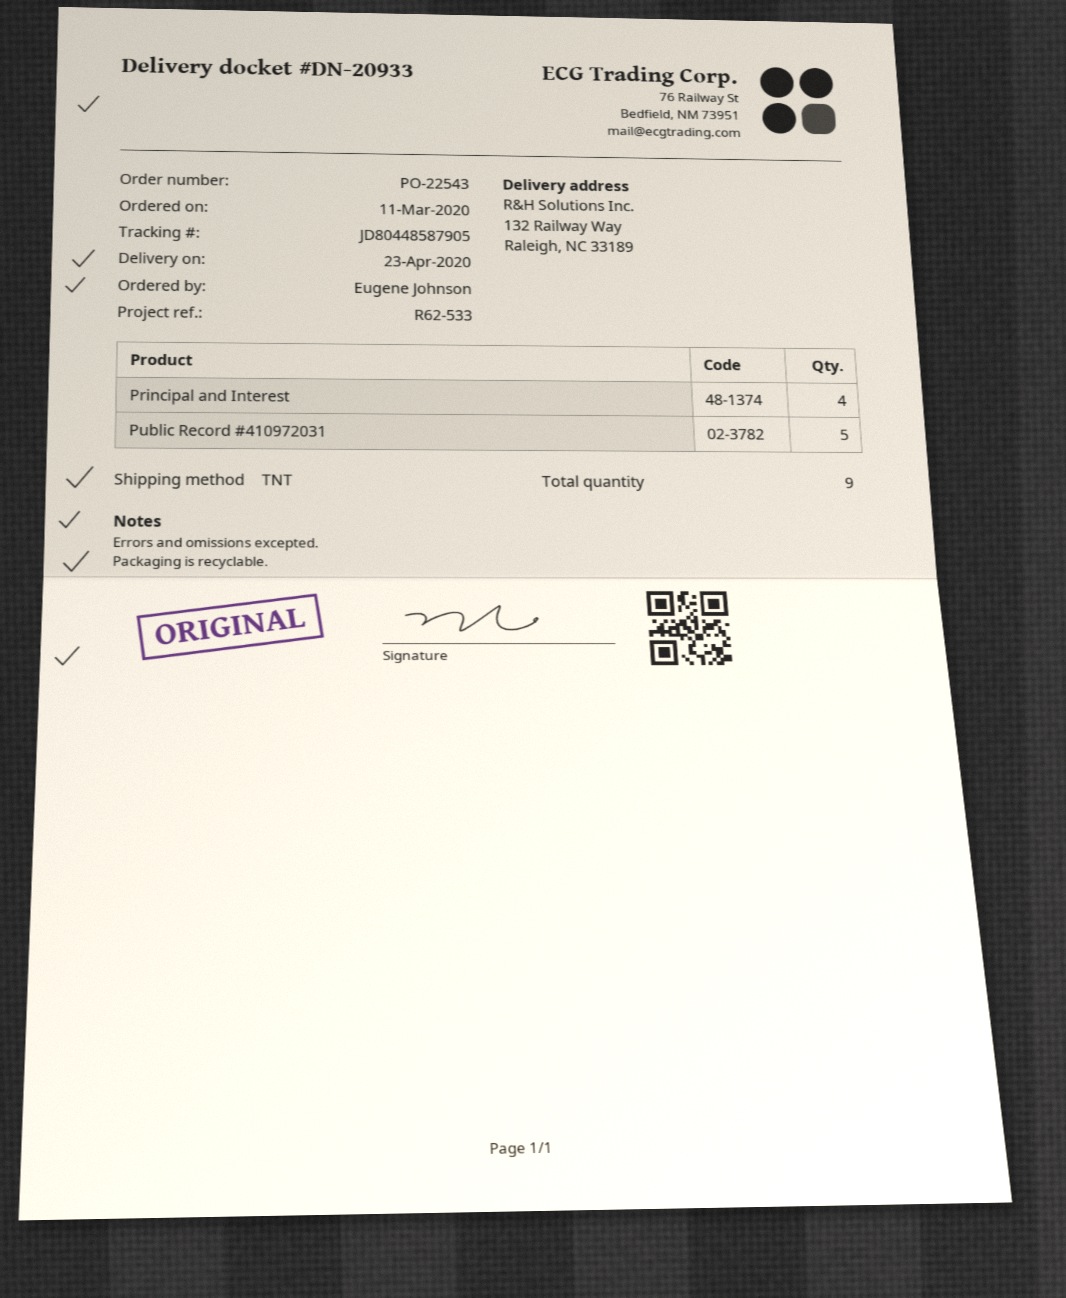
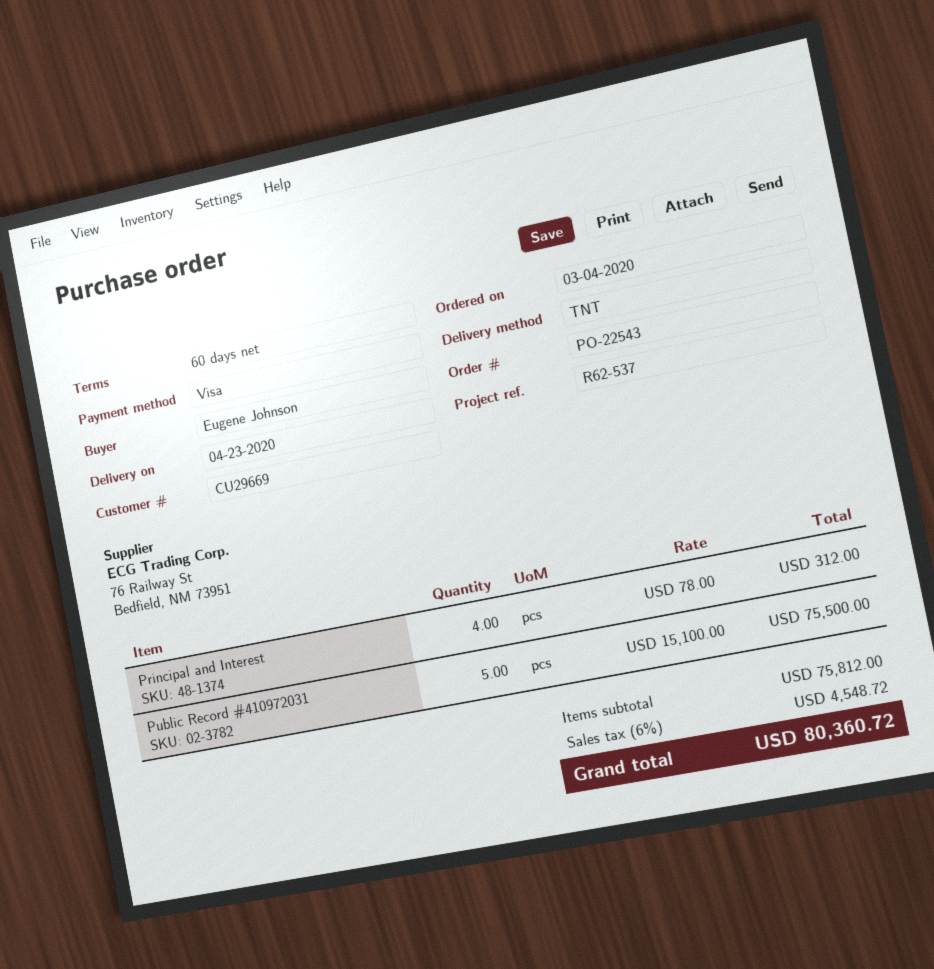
order date: 2020-03-11 -> 2020-03-04
reference: R62-533 -> R62-537

